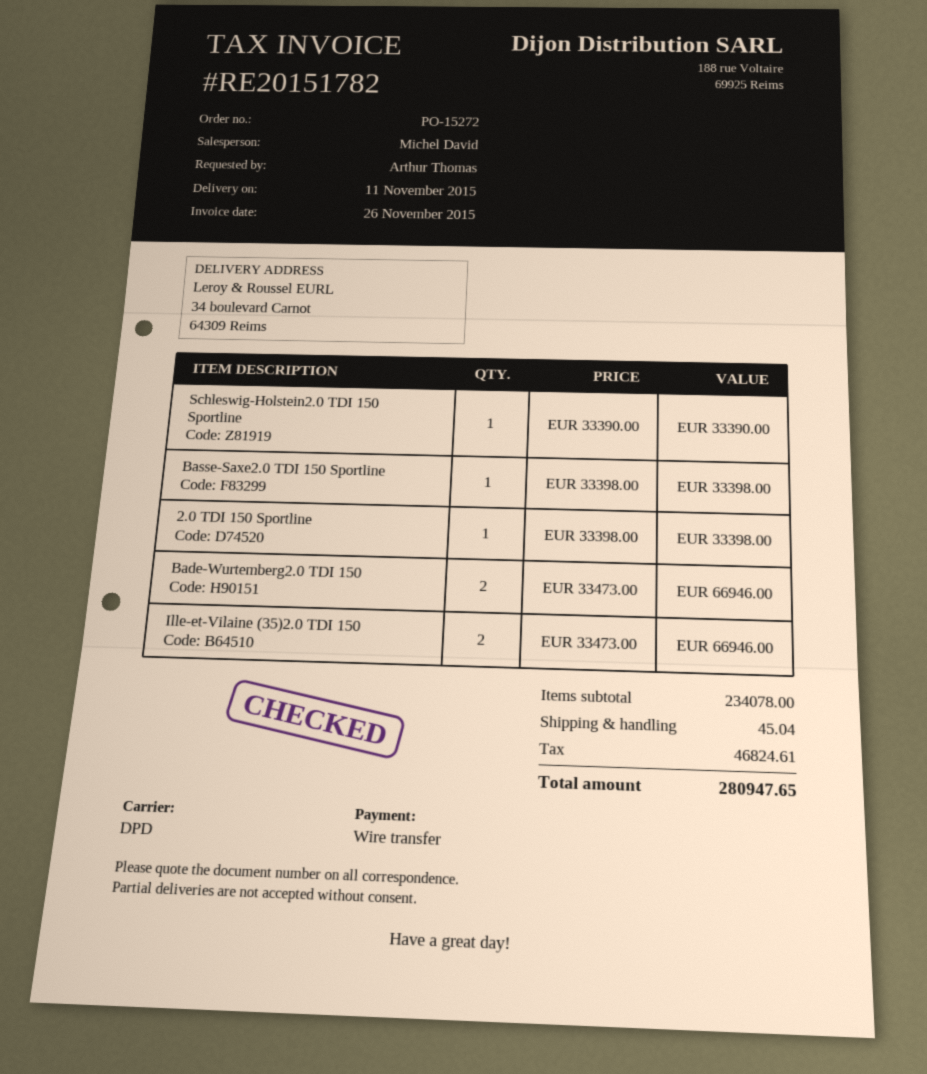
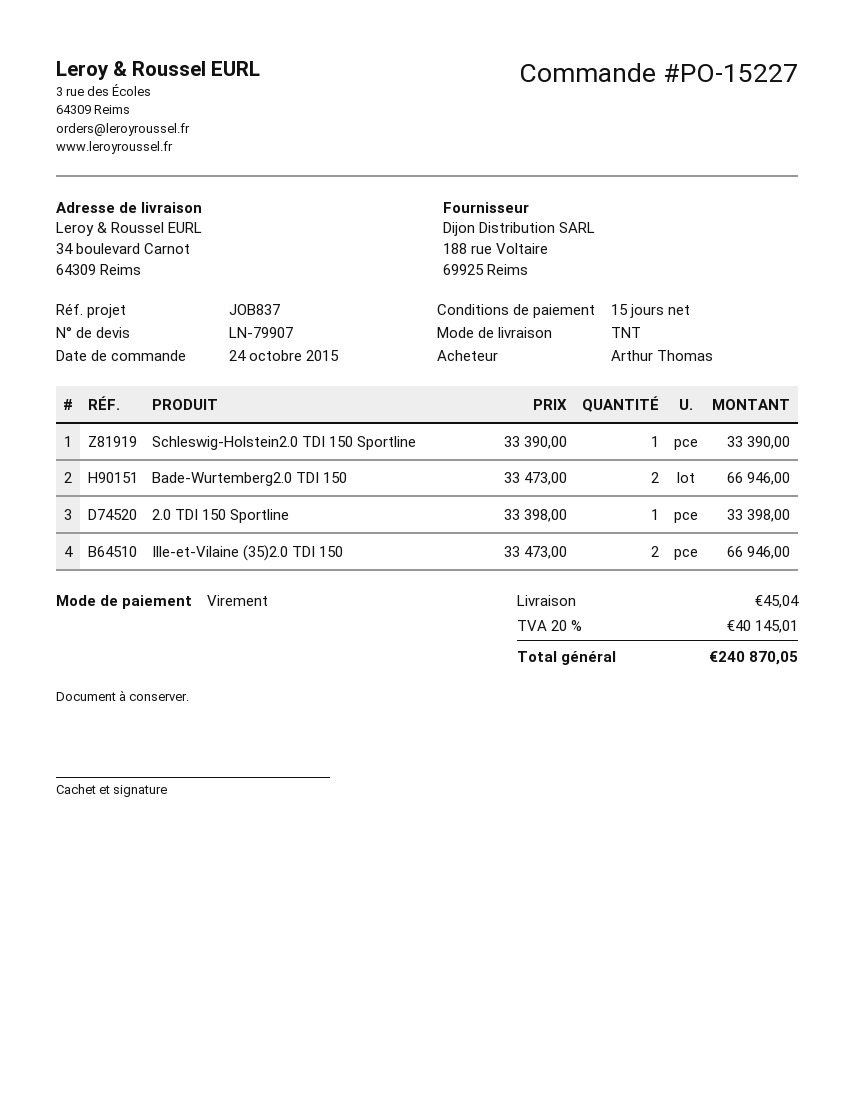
order number: PO-15272 -> PO-15227
shipping method: DPD -> TNT
Basse-Saxe2.0 TDI 150 Sportline: 1 x 33398.00 = 33398.00 -> none
tax: 46824.61 -> 40145.01
total: 280947.65 -> 240870.05

